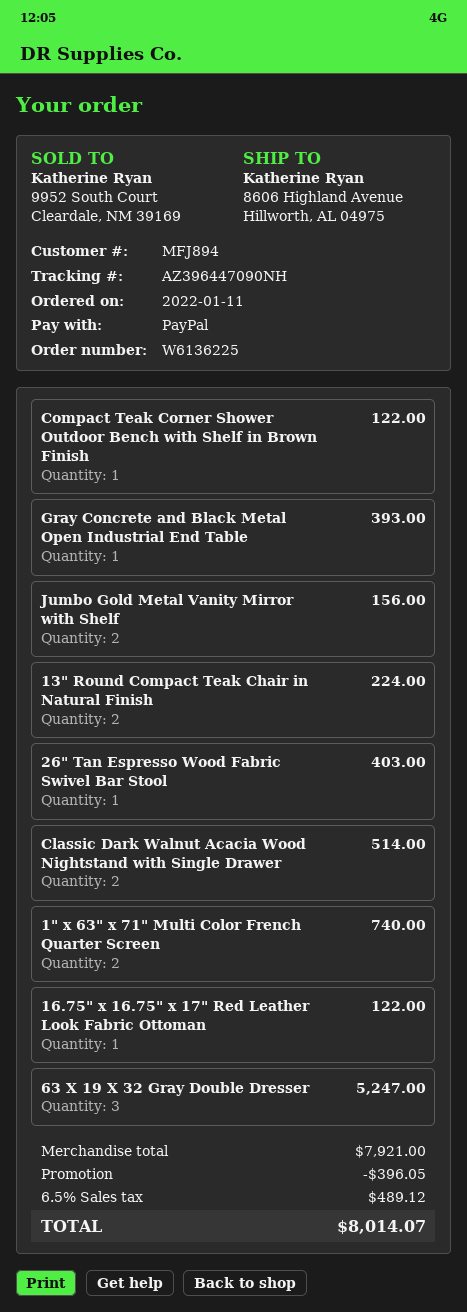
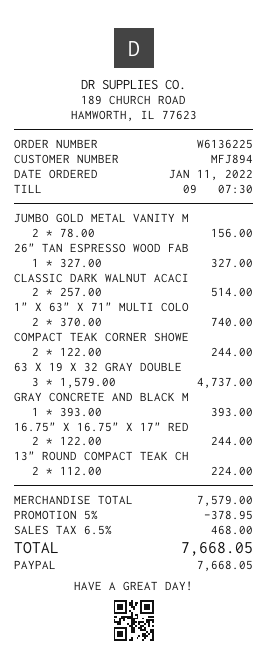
Compact Teak Corner Shower Outdoor Bench with Shelf in Brown Finish: 1 for 122.00 -> 2 for 244.00
26" Tan Espresso Wood Fabric Swivel Bar Stool: 1 for 403.00 -> 1 for 327.00
16.75" x 16.75" x 17" Red Leather Look Fabric Ottoman: 1 for 122.00 -> 2 for 244.00
63 X 19 X 32 Gray Double Dresser: 3 for 5247.00 -> 3 for 4737.00
subtotal: 7921.00 -> 7579.00
discount: 396.05 -> 378.95
tax: 6.5% = 489.12 -> 6.5% = 468.00
total: 8014.07 -> 7668.05

